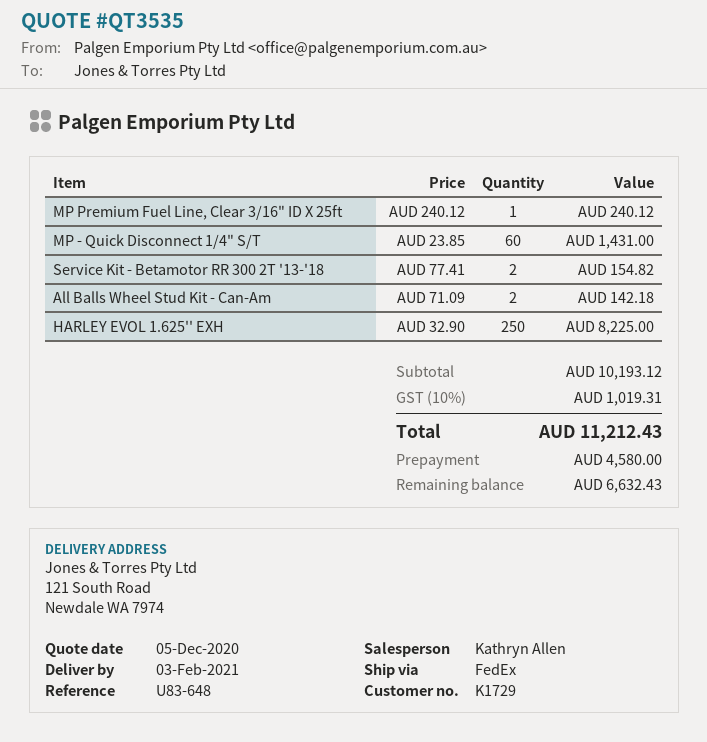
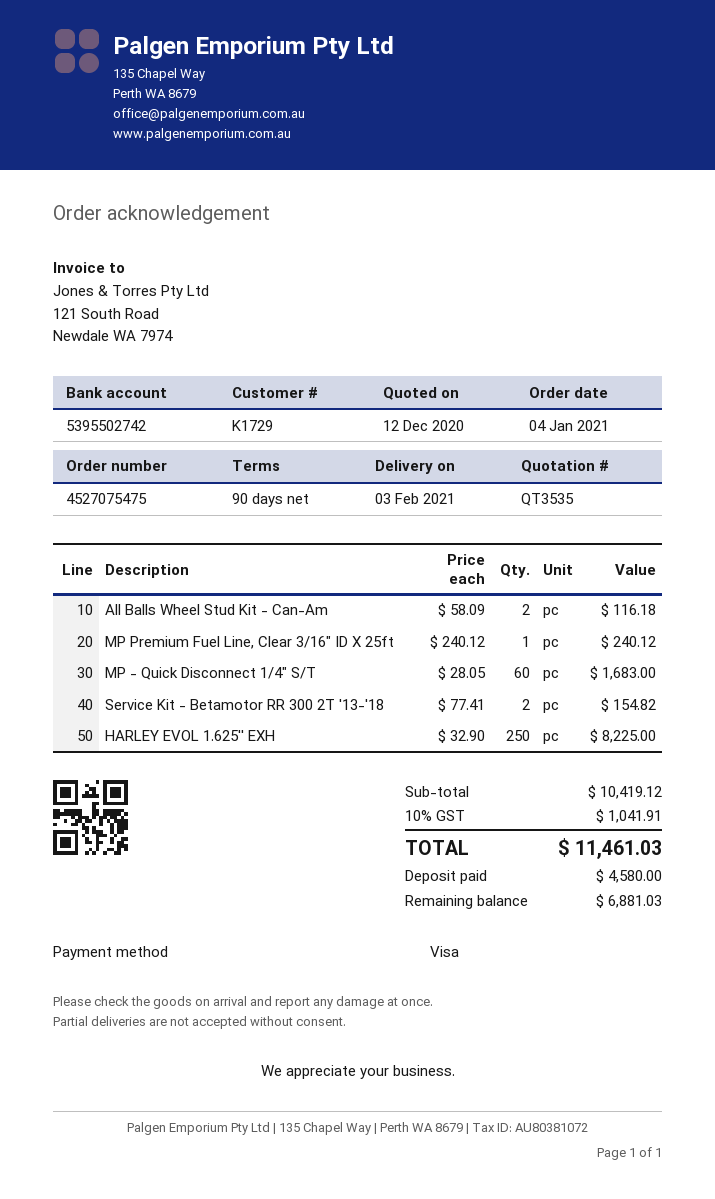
quote date: 2020-12-05 -> 2020-12-12
MP - Quick Disconnect 1/4" S/T: 60 x 23.85 = 1431.00 -> 60 x 28.05 = 1683.00
All Balls Wheel Stud Kit - Can-Am: 2 x 71.09 = 142.18 -> 2 x 58.09 = 116.18
subtotal: 10193.12 -> 10419.12
tax: 10% = 1019.31 -> 10% = 1041.91
total: 11212.43 -> 11461.03
balance: 6632.43 -> 6881.03

